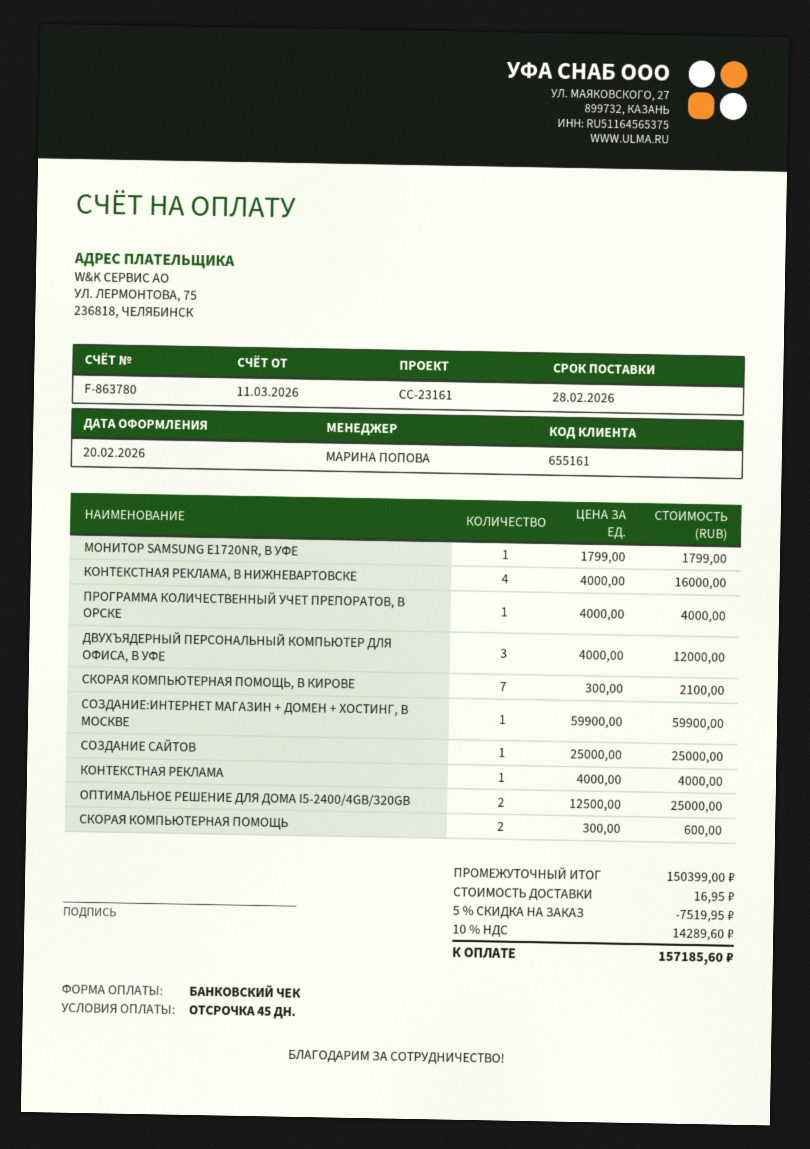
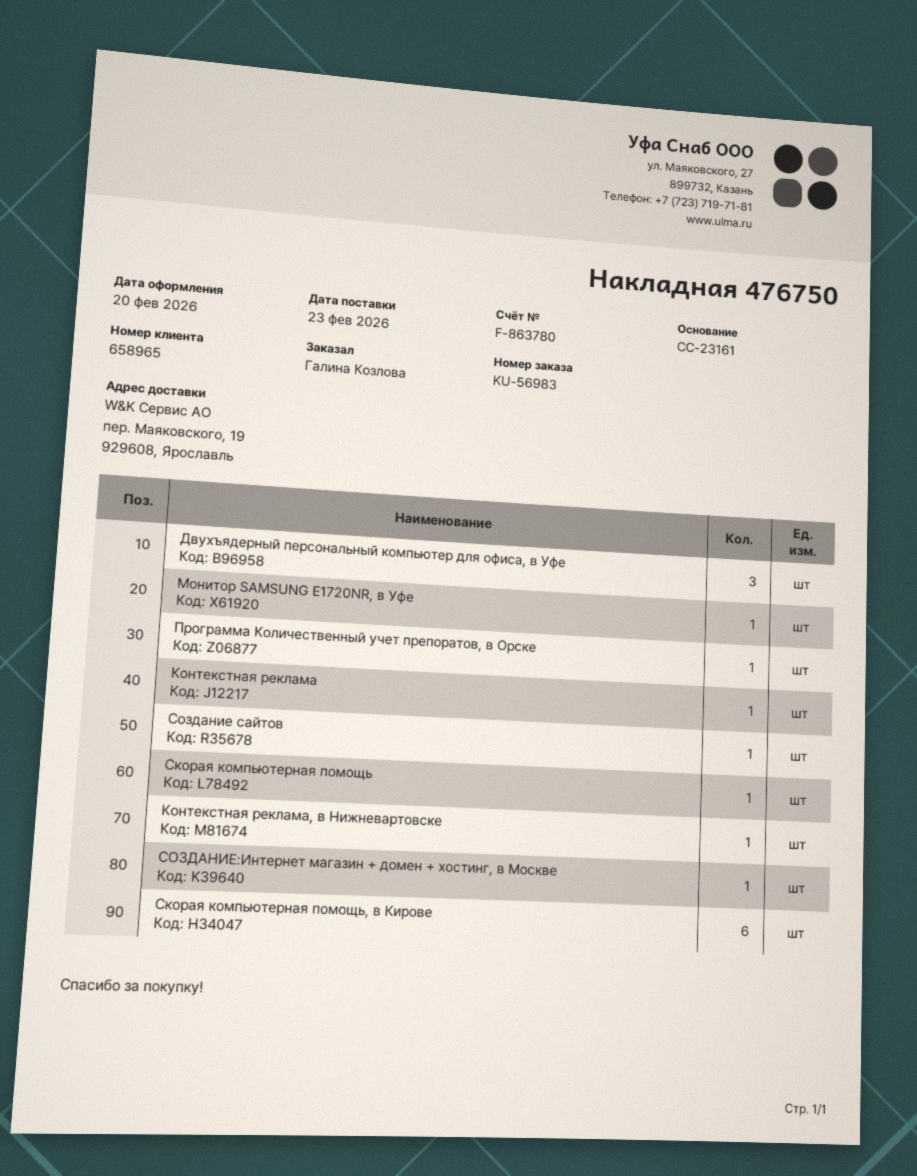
delivery date: 2026-02-28 -> 2026-02-23
customer number: 655161 -> 658965
КОНТЕКСТНАЯ РЕКЛАМА, В НИЖНЕВАРТОВСКЕ: 4 -> 1
СКОРАЯ КОМПЬЮТЕРНАЯ ПОМОЩЬ, В КИРОВЕ: 7 -> 6
ОПТИМАЛЬНОЕ РЕШЕНИЕ ДЛЯ ДОМА I5-2400/4GB/320GB: 2 -> none
СКОРАЯ КОМПЬЮТЕРНАЯ ПОМОЩЬ: 2 -> 1

